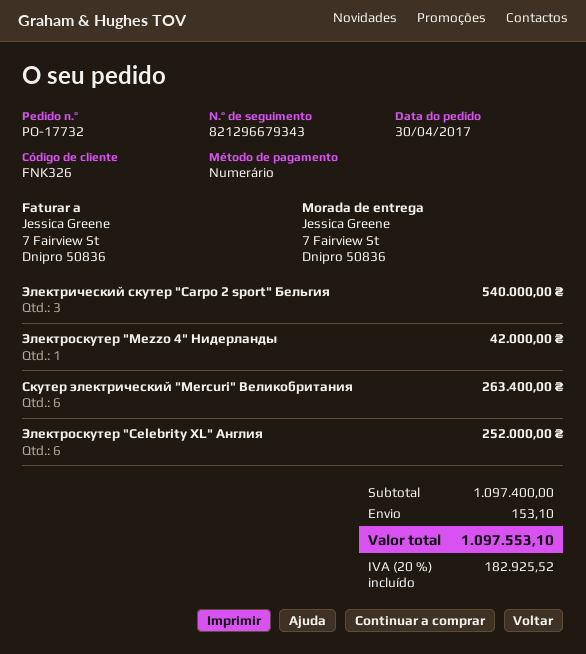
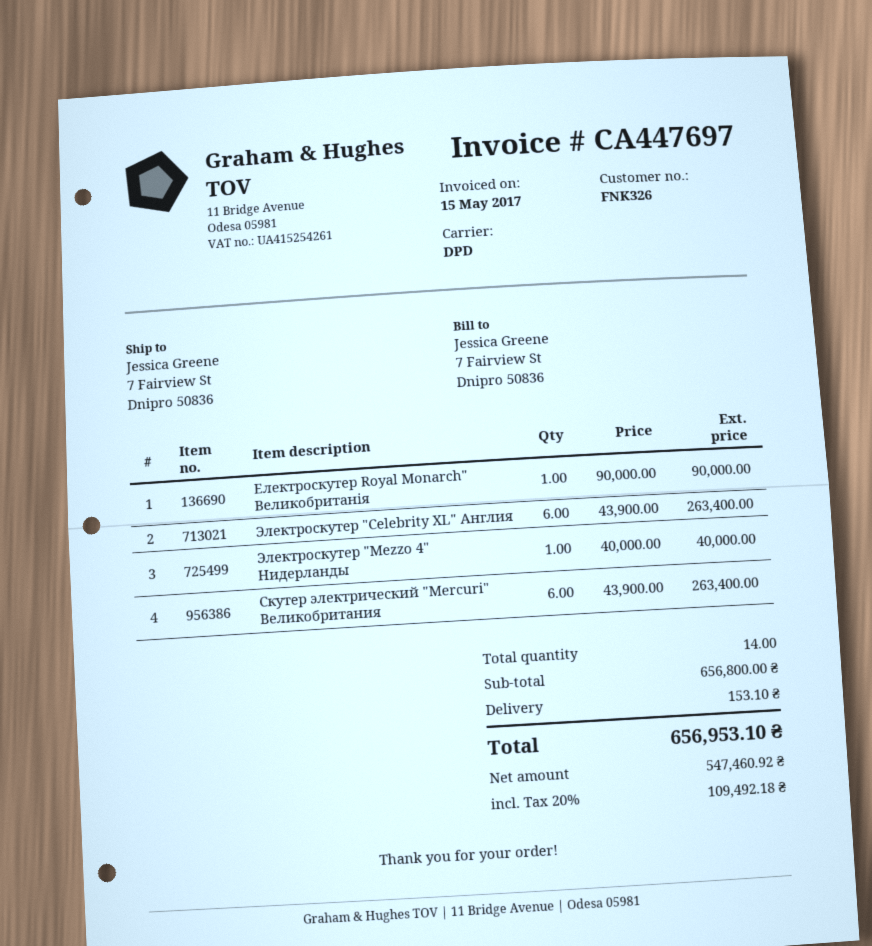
Электрический скутер "Carpo 2 sport" Бельгия: 3 for 540000.00 -> none
Электроскутер "Mezzo 4" Нидерланды: 1 for 42000.00 -> 1 for 40000.00
Электроскутер "Celebrity XL" Англия: 6 for 252000.00 -> 6 for 263400.00
Електроскутер Royal Monarch" Великобританія: none -> 1 for 90000.00
subtotal: 1097400.00 -> 656800.00
tax: 20% = 182925.52 -> 20% = 109492.18
total: 1097553.10 -> 656953.10

